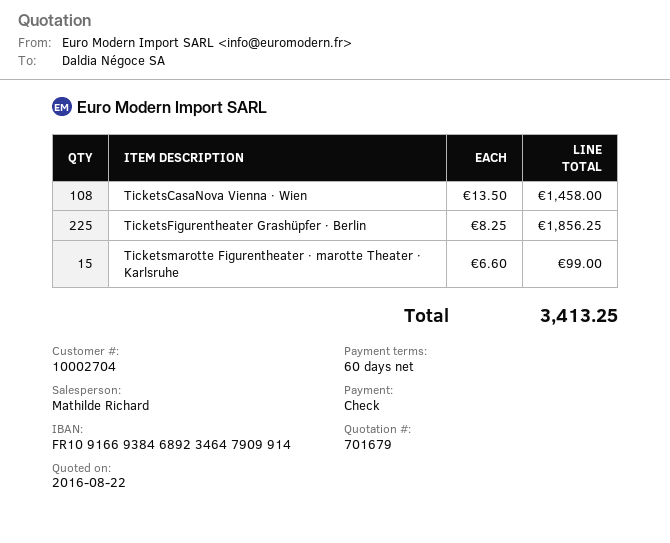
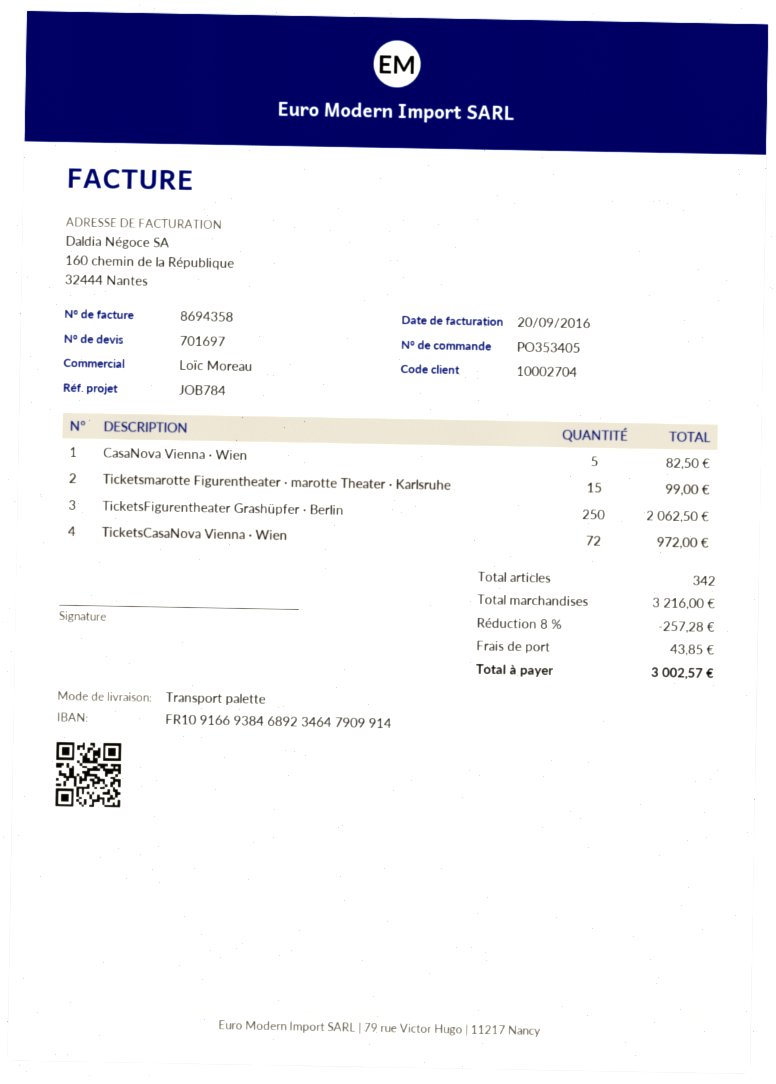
quote number: 701679 -> 701697
sales rep: Mathilde Richard -> Loïc Moreau
TicketsCasaNova Vienna · Wien: 108 for 1458.00 -> 72 for 972.00
TicketsFigurentheater Grashüpfer · Berlin: 225 for 1856.25 -> 250 for 2062.50
CasaNova Vienna · Wien: none -> 5 for 82.50
discount: none -> 8% = 257.28
shipping: none -> 43.85
total: 3413.25 -> 3002.57

